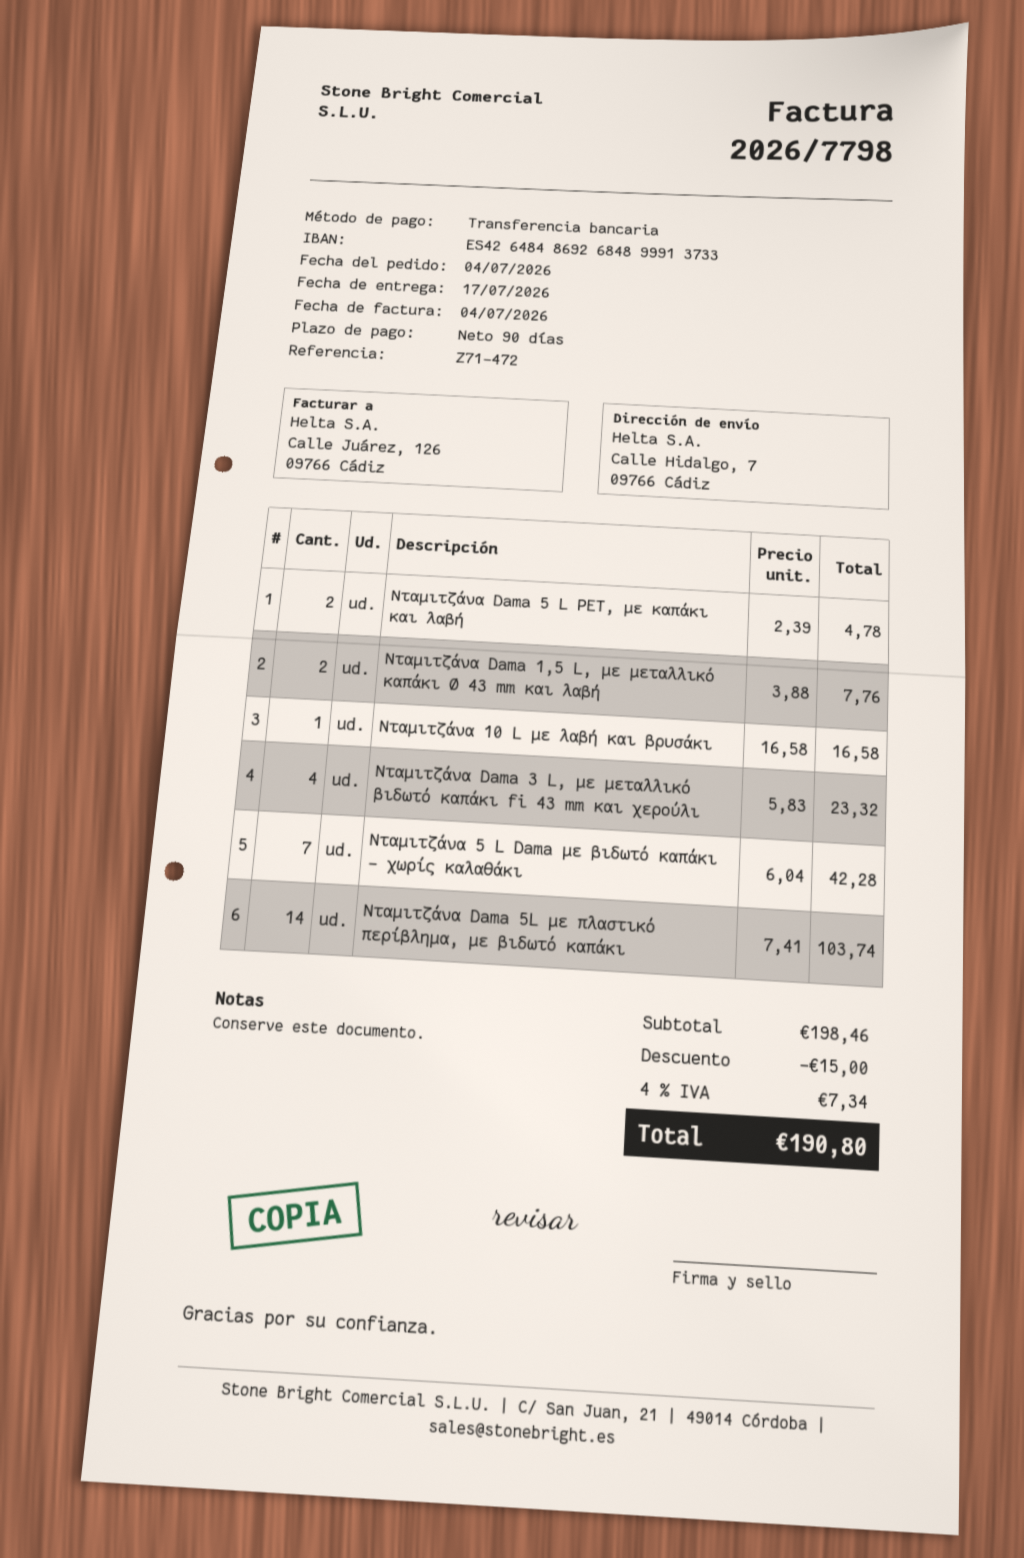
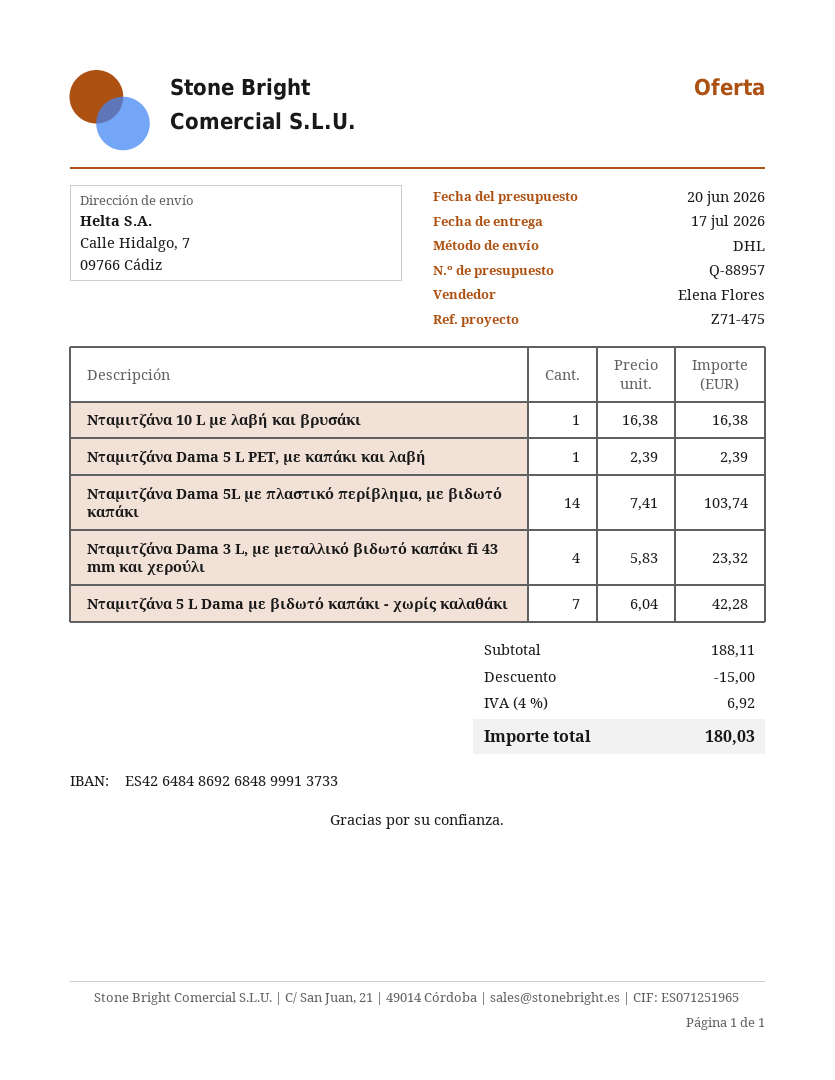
reference: Z71-472 -> Z71-475
Νταμιτζάνα Dama 5 L PET, με καπάκι και λαβή: 2 x 2.39 = 4.78 -> 1 x 2.39 = 2.39
Νταμιτζάνα Dama 1,5 L, με μεταλλικό καπάκι Ø 43 mm και λαβή: 2 x 3.88 = 7.76 -> none
Νταμιτζάνα 10 L με λαβή και βρυσάκι: 1 x 16.58 = 16.58 -> 1 x 16.38 = 16.38
subtotal: 198.46 -> 188.11
tax: 4% = 7.34 -> 4% = 6.92
total: 190.80 -> 180.03

